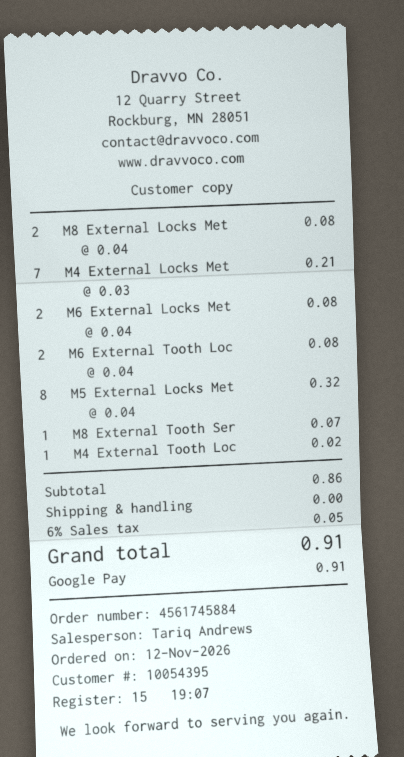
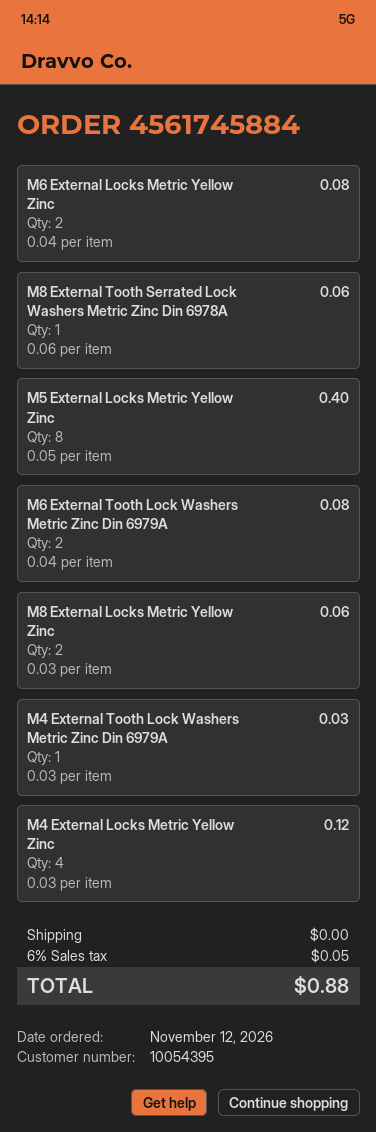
M8 External Locks Met: 2 x 0.04 = 0.08 -> 2 x 0.03 = 0.06
M4 External Locks Met: 7 x 0.03 = 0.21 -> 4 x 0.03 = 0.12
M5 External Locks Met: 8 x 0.04 = 0.32 -> 8 x 0.05 = 0.40
M8 External Tooth Ser: 1 x 0.07 = 0.07 -> 1 x 0.06 = 0.06
M4 External Tooth Loc: 1 x 0.02 = 0.02 -> 1 x 0.03 = 0.03
total: 0.91 -> 0.88

